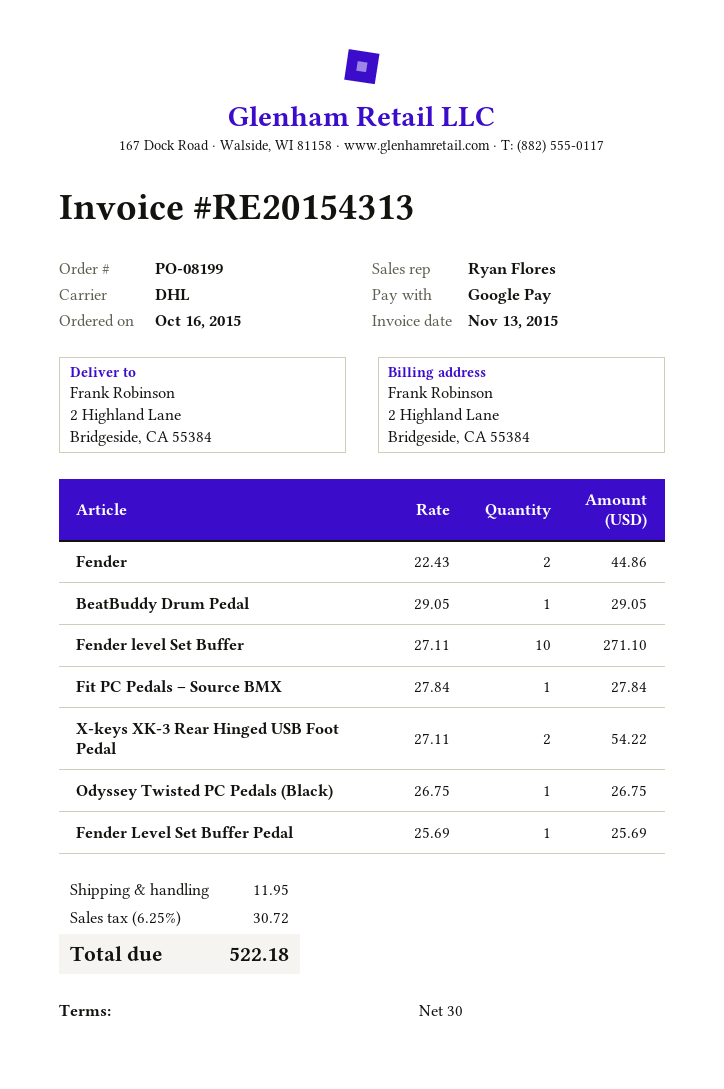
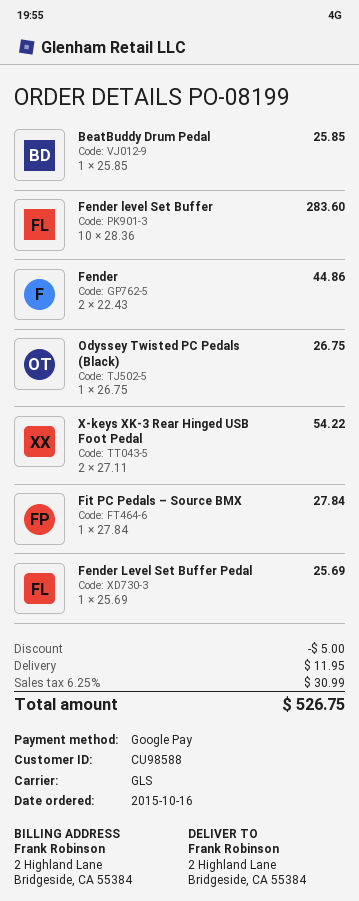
shipping method: DHL -> GLS
BeatBuddy Drum Pedal: 1 x 29.05 = 29.05 -> 1 x 25.85 = 25.85
Fender level Set Buffer: 10 x 27.11 = 271.10 -> 10 x 28.36 = 283.60
discount: none -> 5.00
tax: 6.25% = 30.72 -> 6.25% = 30.99
total: 522.18 -> 526.75

